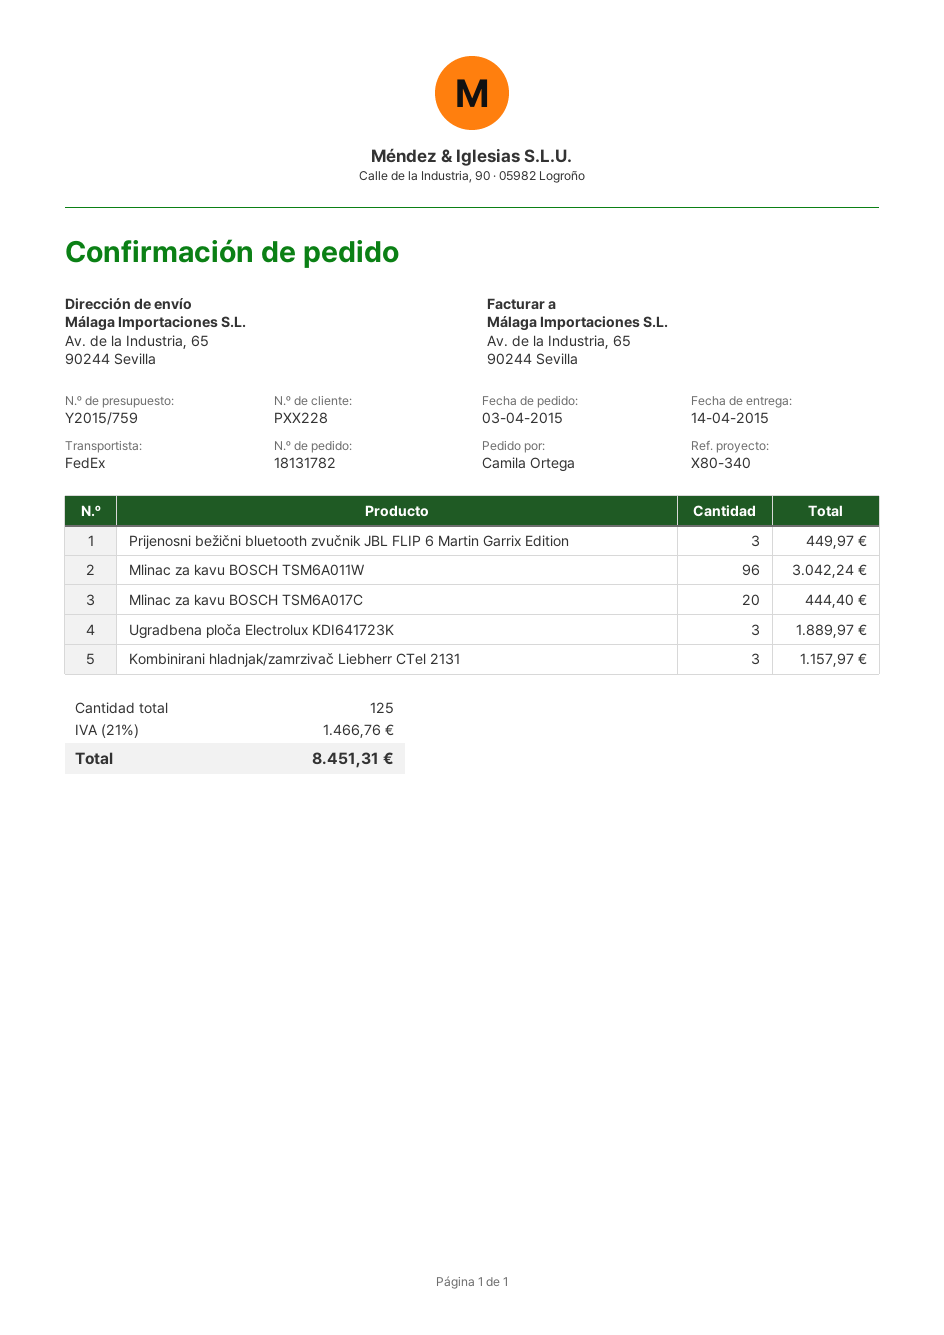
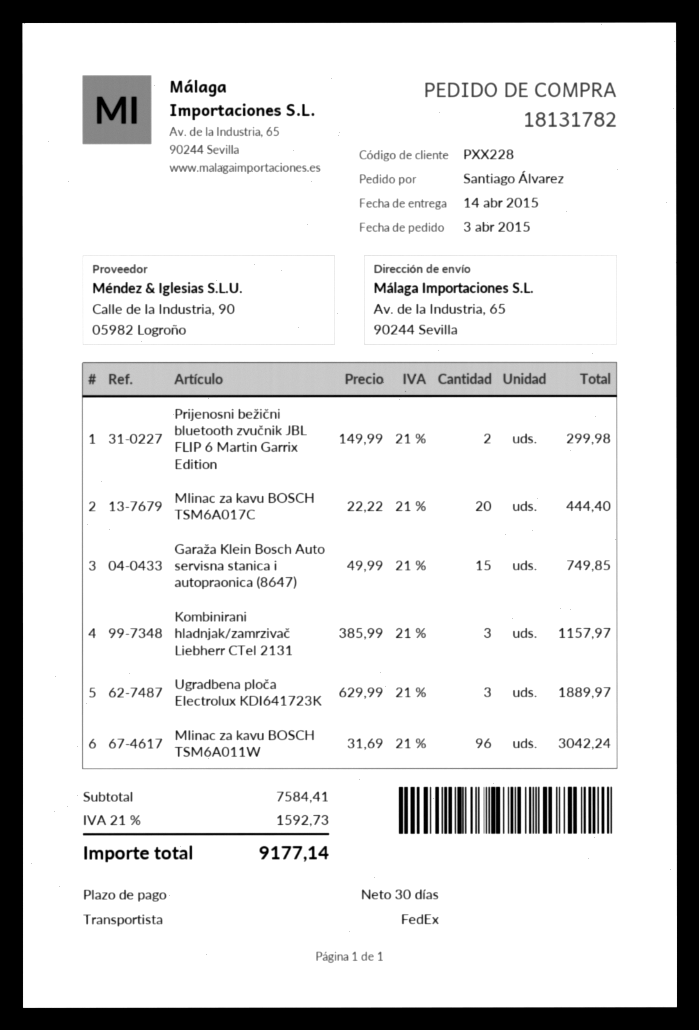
ordered by: Camila Ortega -> Santiago Álvarez
Prijenosni bežični bluetooth zvučnik JBL FLIP 6 Martin Garrix Edition: 3 for 449.97 -> 2 for 299.98
Garaža Klein Bosch Auto servisna stanica i autopraonica (8647): none -> 15 for 749.85
tax: 21% = 1466.76 -> 21% = 1592.73
total: 8451.31 -> 9177.14

